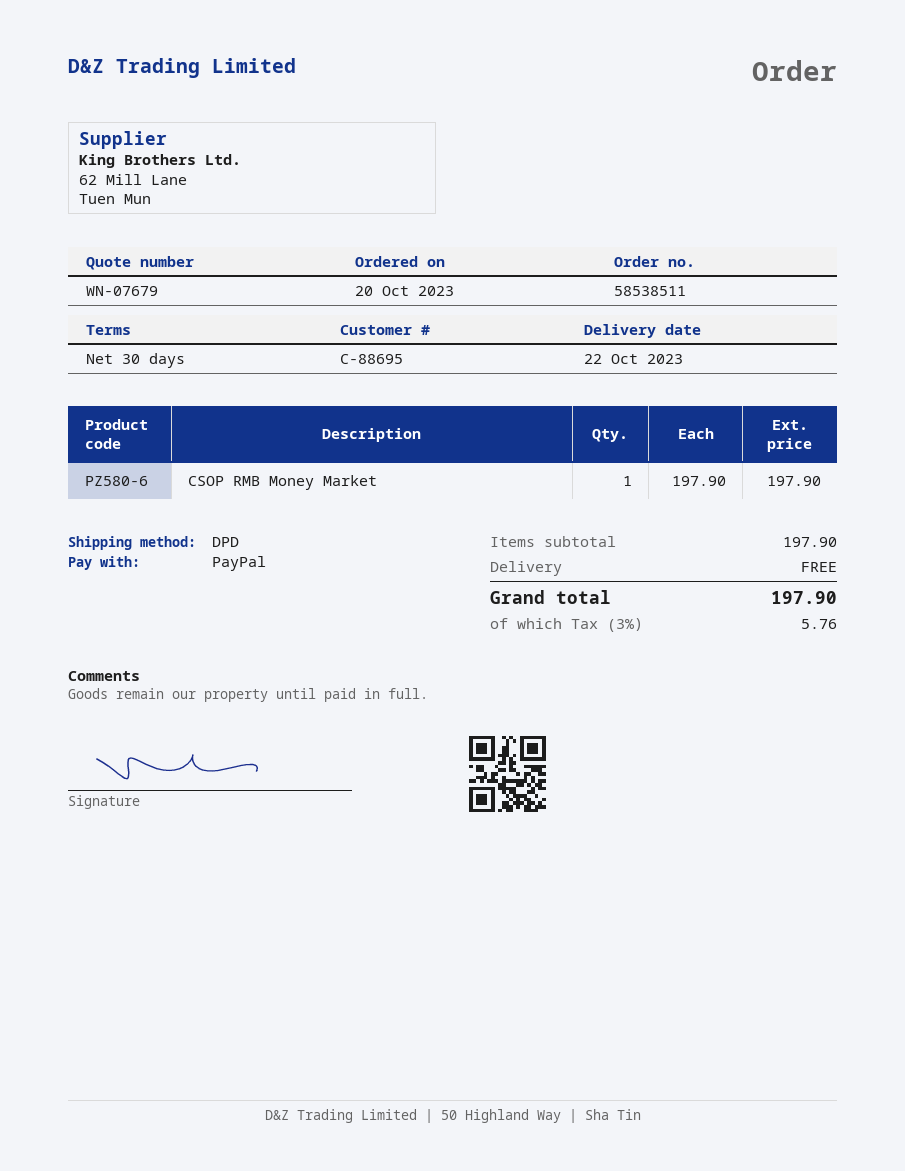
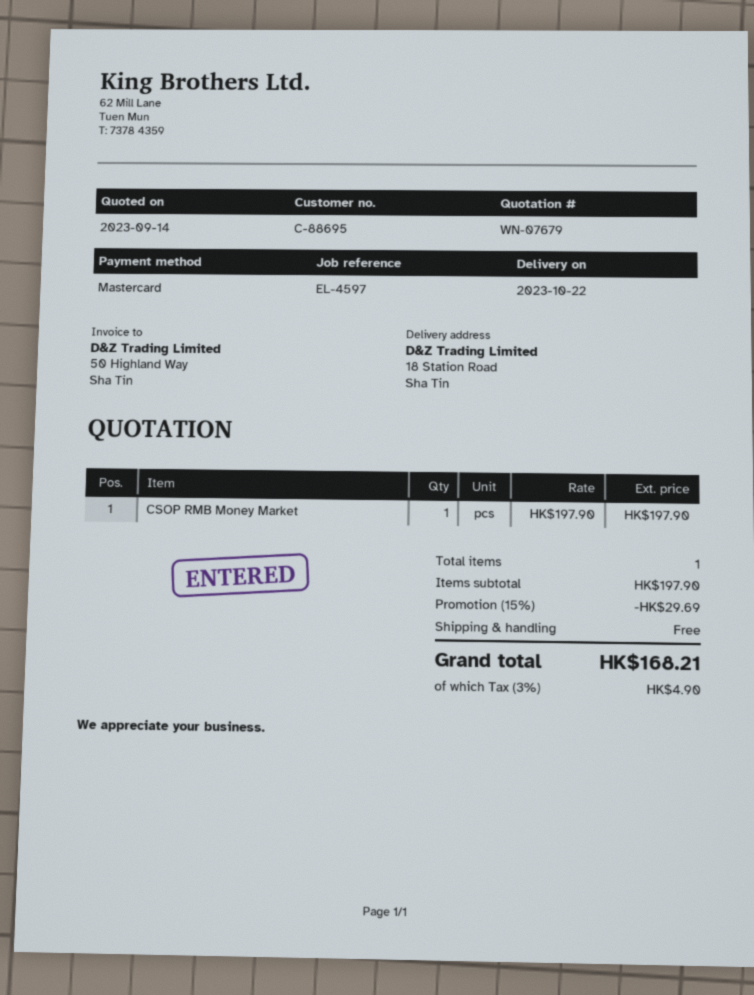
payment method: PayPal -> Mastercard
discount: none -> 15% = 29.69
tax: 3% = 5.76 -> 3% = 4.90
total: 197.90 -> 168.21

